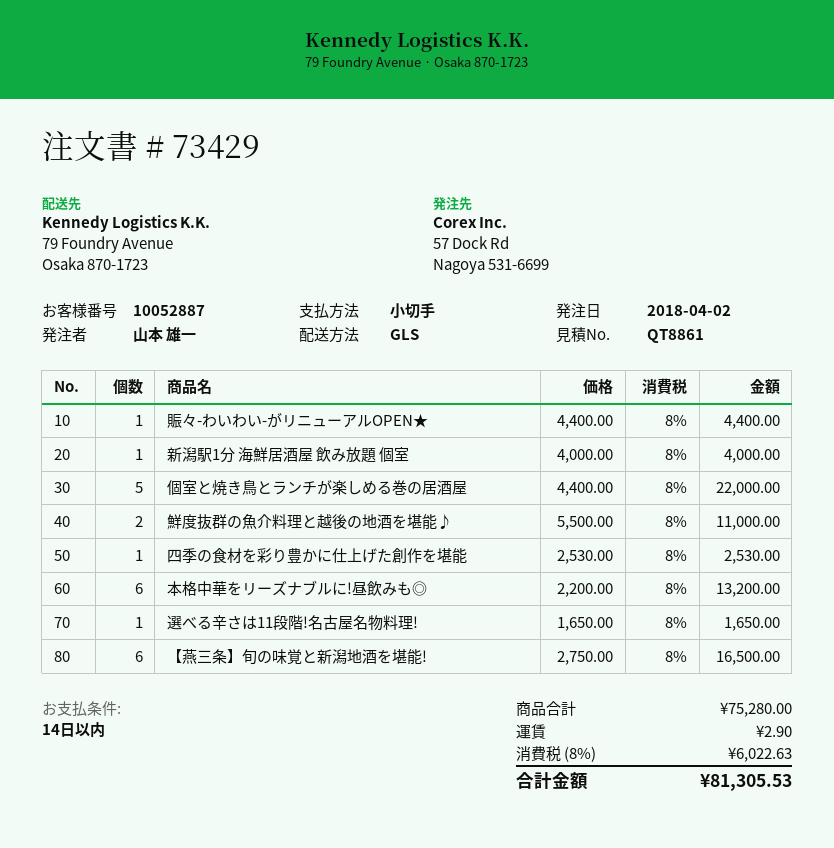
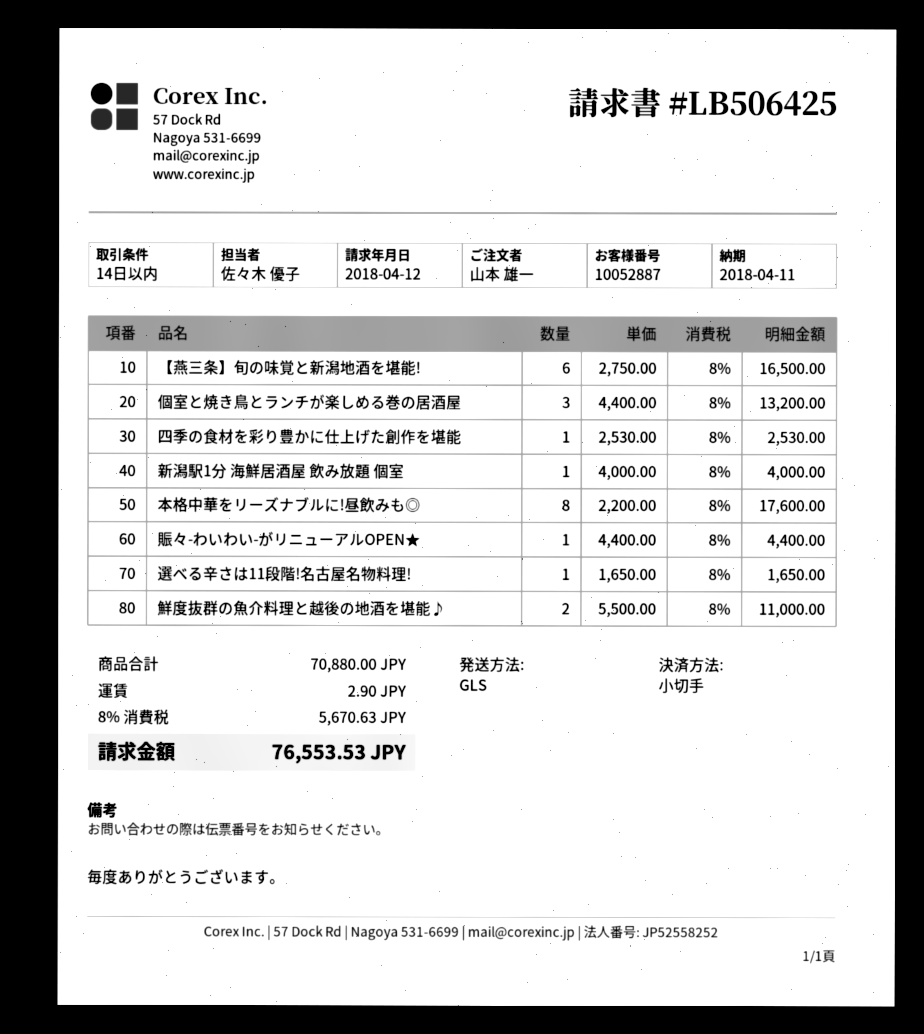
個室と焼き鳥とランチが楽しめる巻の居酒屋: 5 x 4400.00 = 22000.00 -> 3 x 4400.00 = 13200.00
本格中華をリーズナブルに!昼飲みも◎: 6 x 2200.00 = 13200.00 -> 8 x 2200.00 = 17600.00
subtotal: 75280.00 -> 70880.00
tax: 8% = 6022.63 -> 8% = 5670.63
total: 81305.53 -> 76553.53

